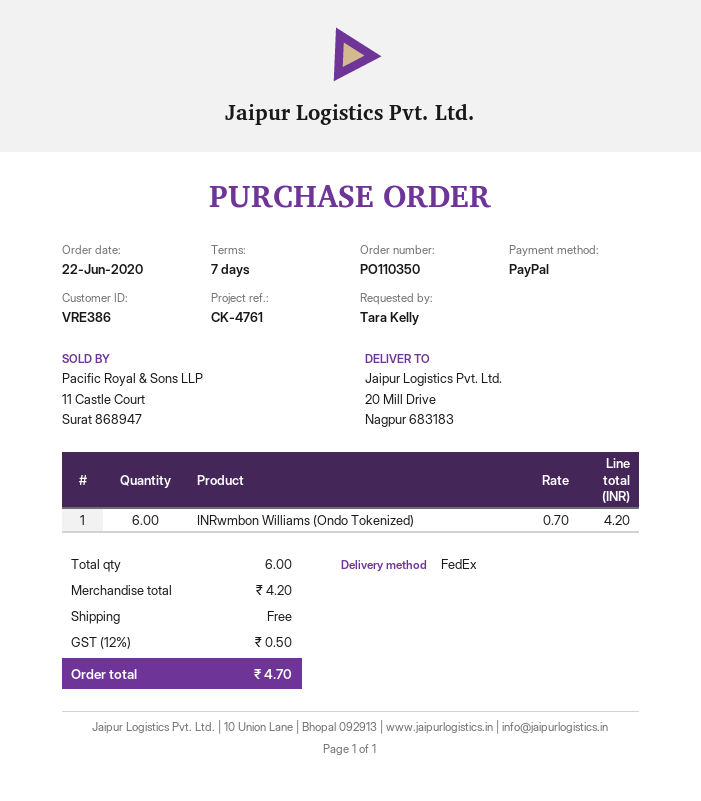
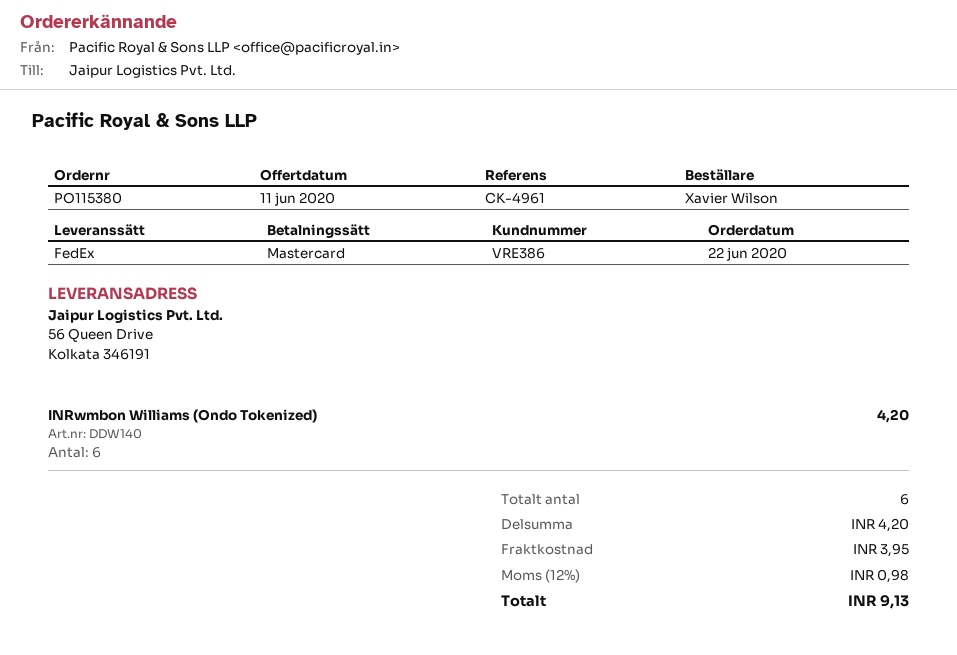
order number: PO110350 -> PO115380
reference: CK-4761 -> CK-4961
ordered by: Tara Kelly -> Xavier Wilson
payment method: PayPal -> Mastercard
ship to: 20 Mill Drive, Nagpur 683183 -> 56 Queen Drive, Kolkata 346191
shipping: 0.00 -> 3.95
tax: 12% = 0.50 -> 12% = 0.98
total: 4.70 -> 9.13

